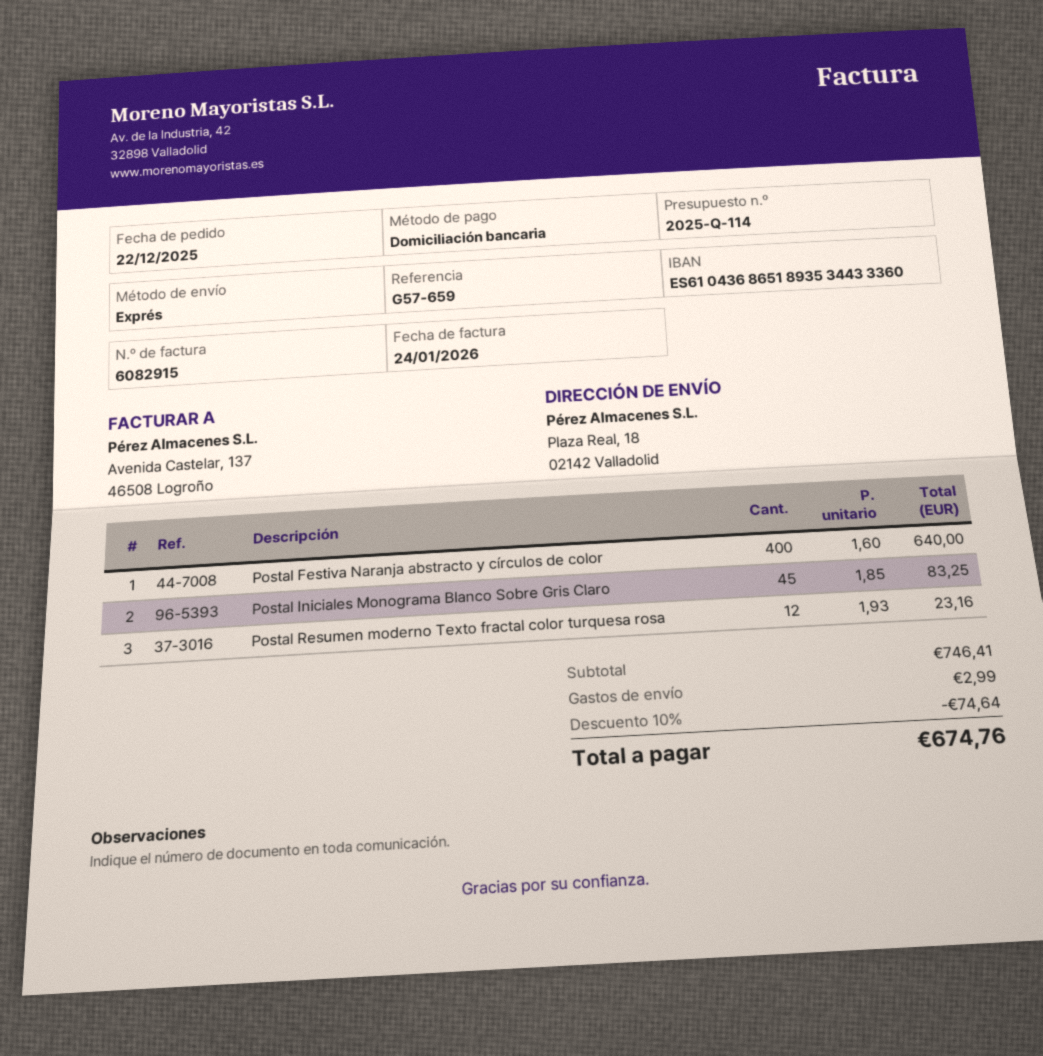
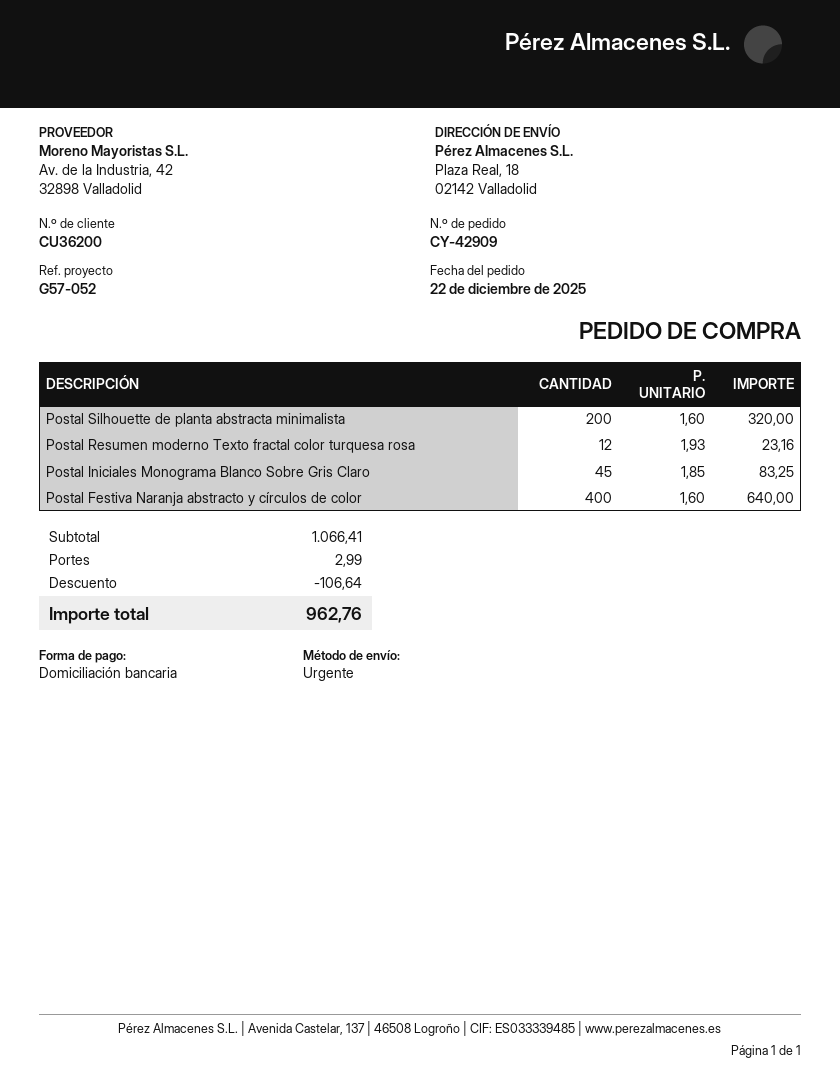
reference: G57-659 -> G57-052
Postal Silhouette de planta abstracta minimalista: none -> 200 x 1.60 = 320.00
subtotal: 746.41 -> 1066.41
discount: 74.64 -> 106.64
total: 674.76 -> 962.76

